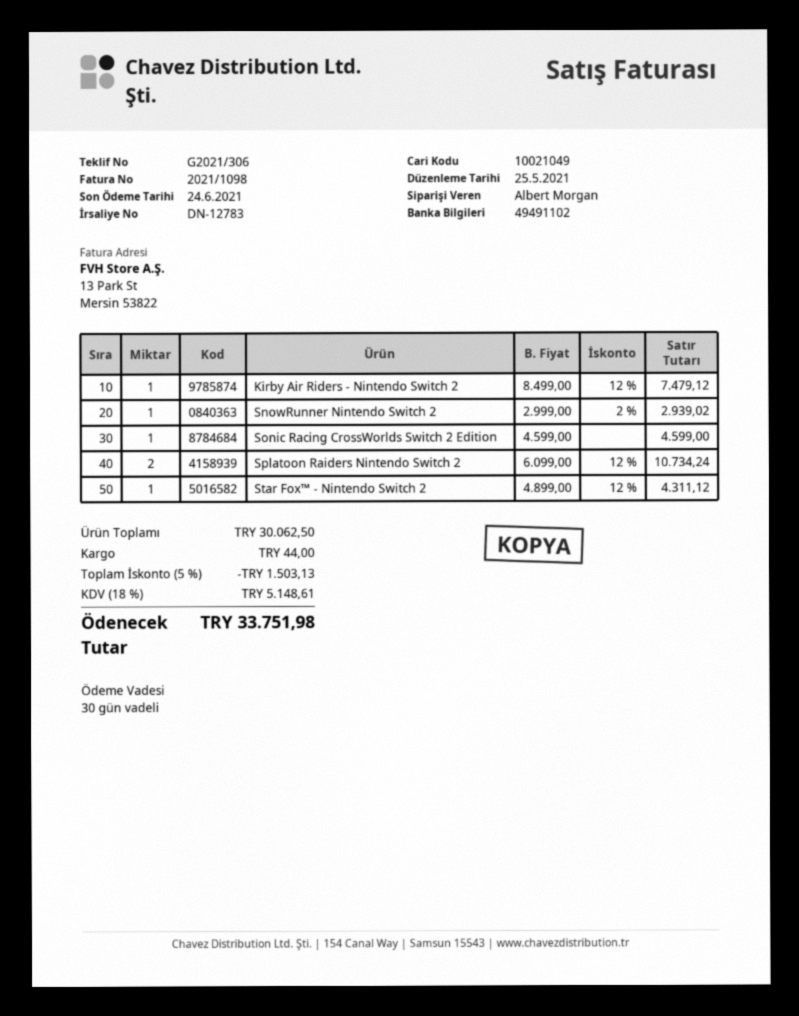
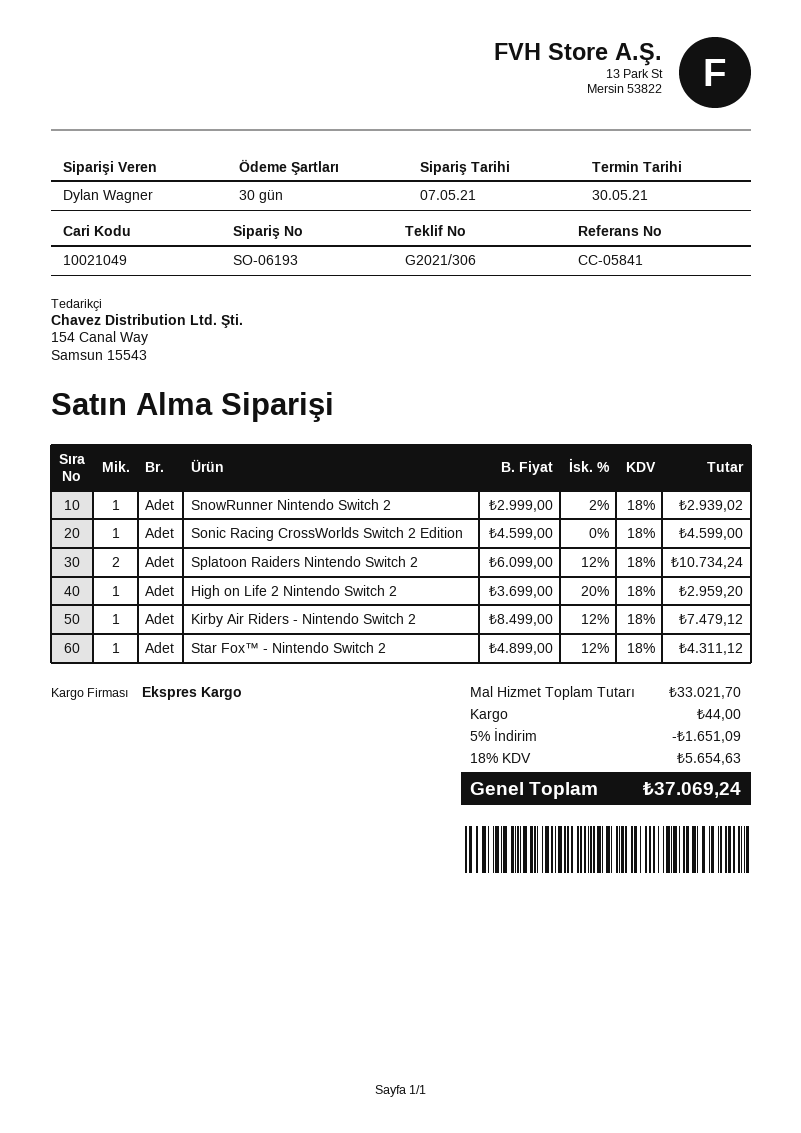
ordered by: Albert Morgan -> Dylan Wagner
High on Life 2 Nintendo Switch 2: none -> 1 x 3699.00 - 20% = 2959.20
subtotal: 30062.50 -> 33021.70
discount: 5% = 1503.13 -> 5% = 1651.09
tax: 18% = 5148.61 -> 18% = 5654.63
total: 33751.98 -> 37069.24

